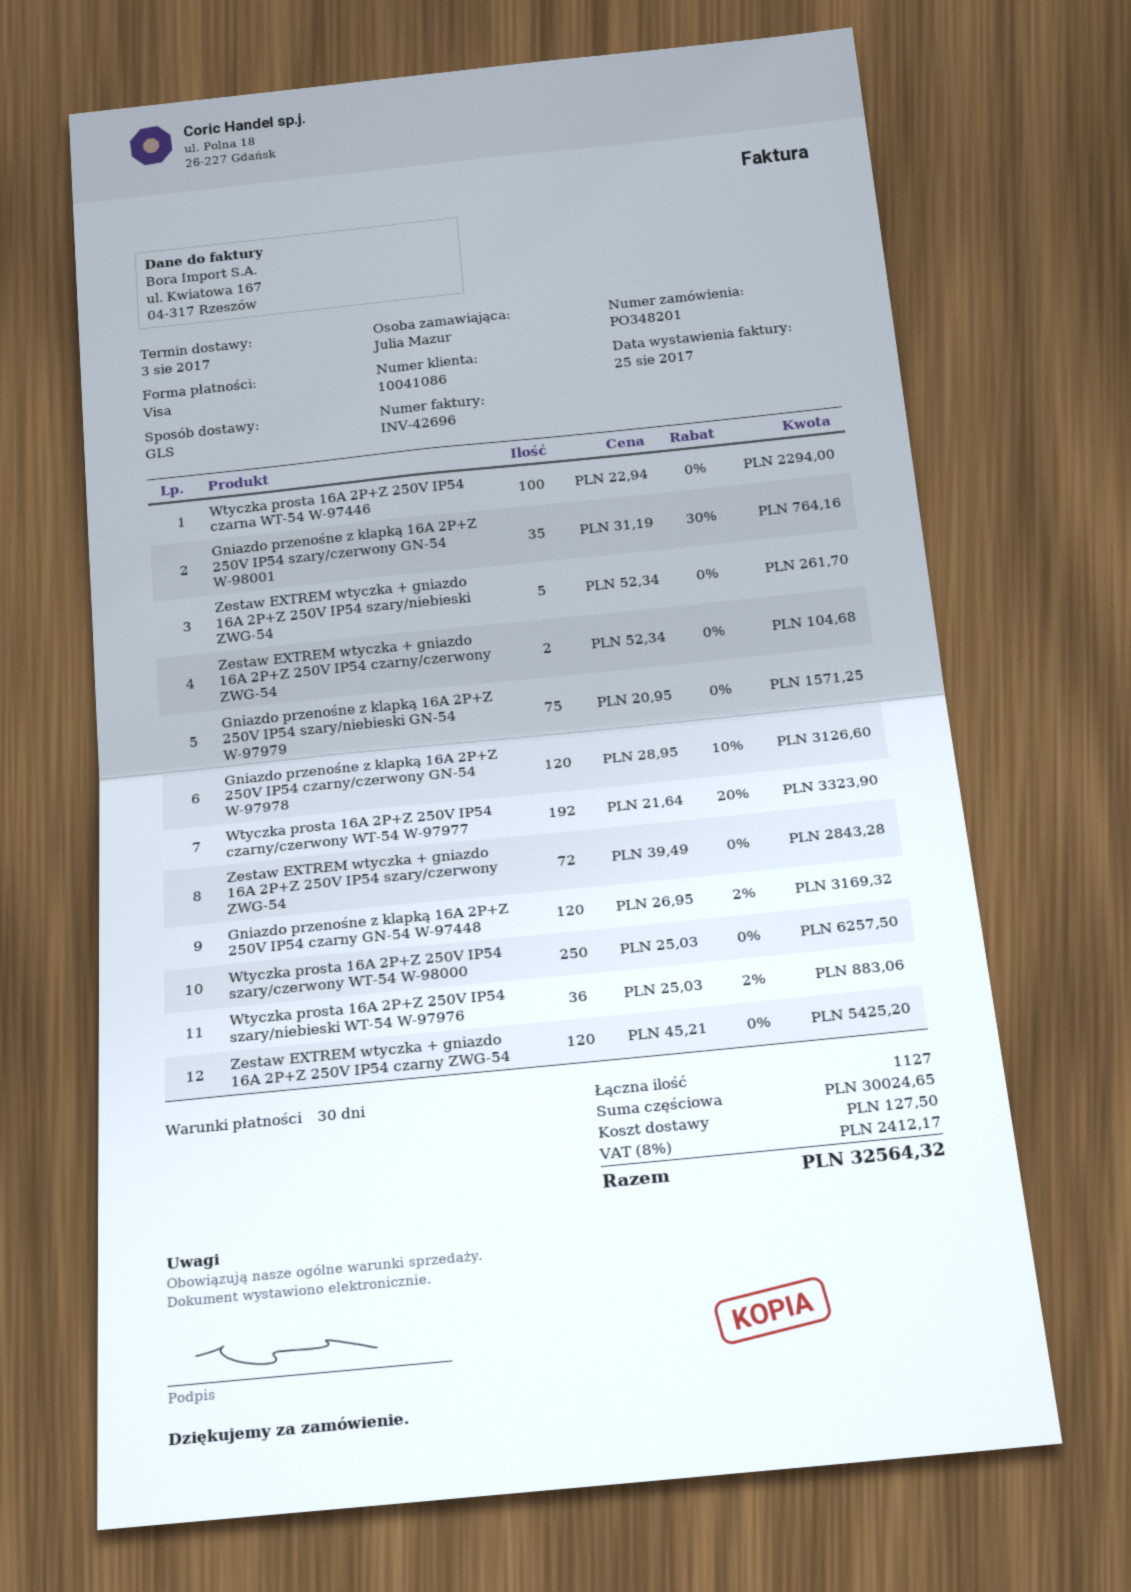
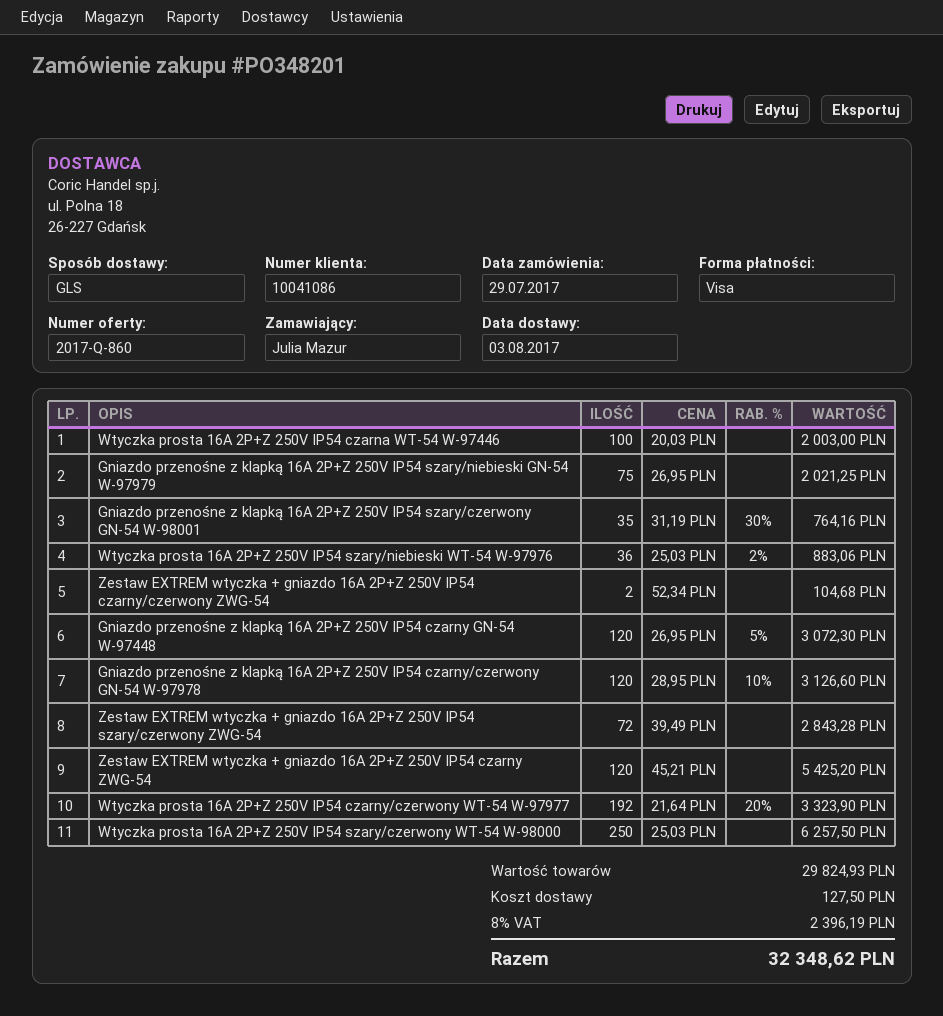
Wtyczka prosta 16A 2P+Z 250V IP54 czarna WT-54 W-97446: 100 x 22.94 = 2294.00 -> 100 x 20.03 = 2003.00
Zestaw EXTREM wtyczka + gniazdo 16A 2P+Z 250V IP54 szary/niebieski ZWG-54: 5 x 52.34 = 261.70 -> none
Gniazdo przenośne z klapką 16A 2P+Z 250V IP54 szary/niebieski GN-54 W-97979: 75 x 20.95 = 1571.25 -> 75 x 26.95 = 2021.25
Gniazdo przenośne z klapką 16A 2P+Z 250V IP54 czarny GN-54 W-97448: 120 x 26.95 - 2% = 3169.32 -> 120 x 26.95 - 5% = 3072.30
subtotal: 30024.65 -> 29824.93
tax: 8% = 2412.17 -> 8% = 2396.19
total: 32564.32 -> 32348.62

